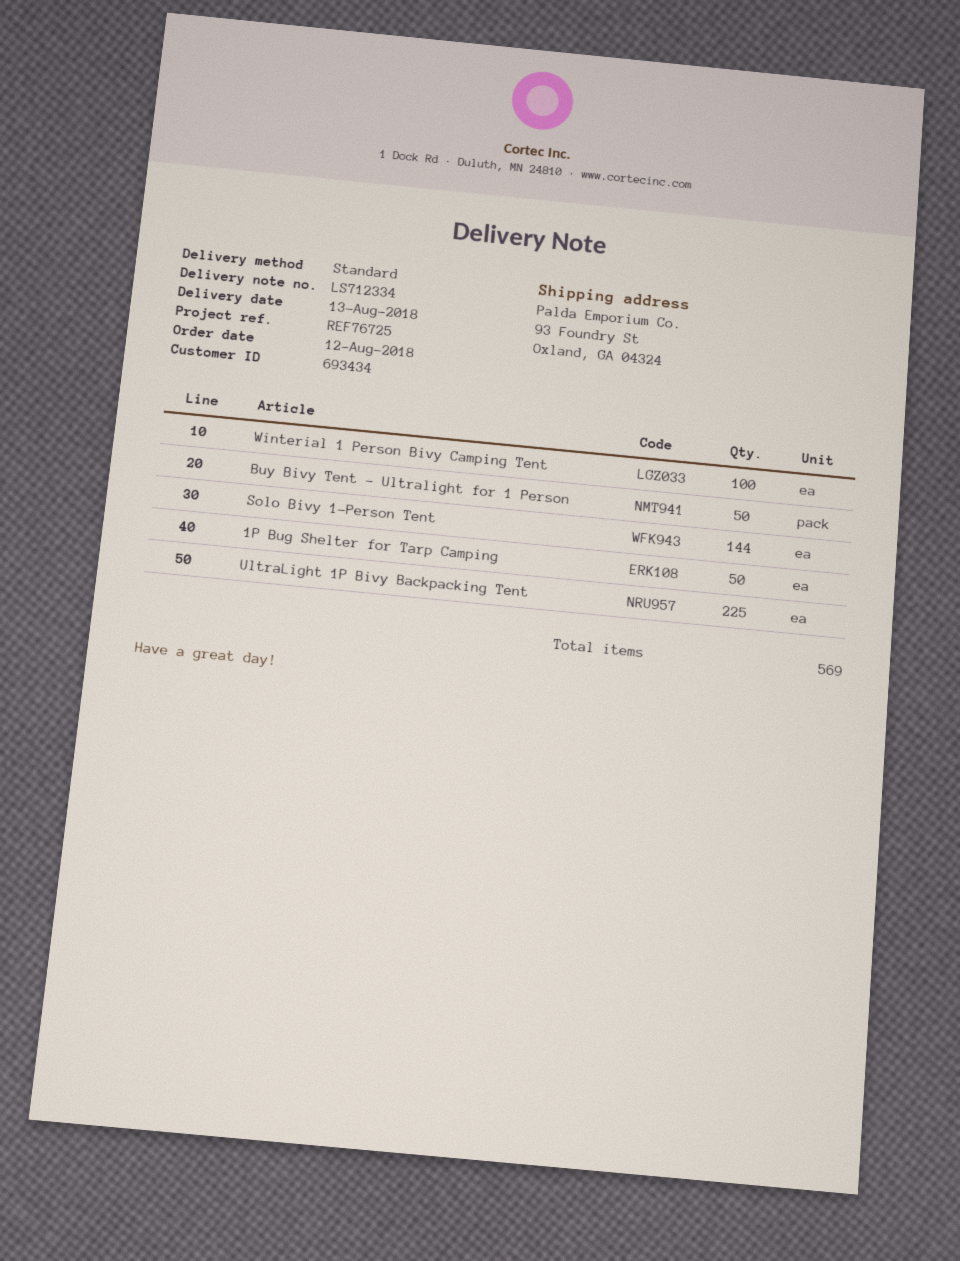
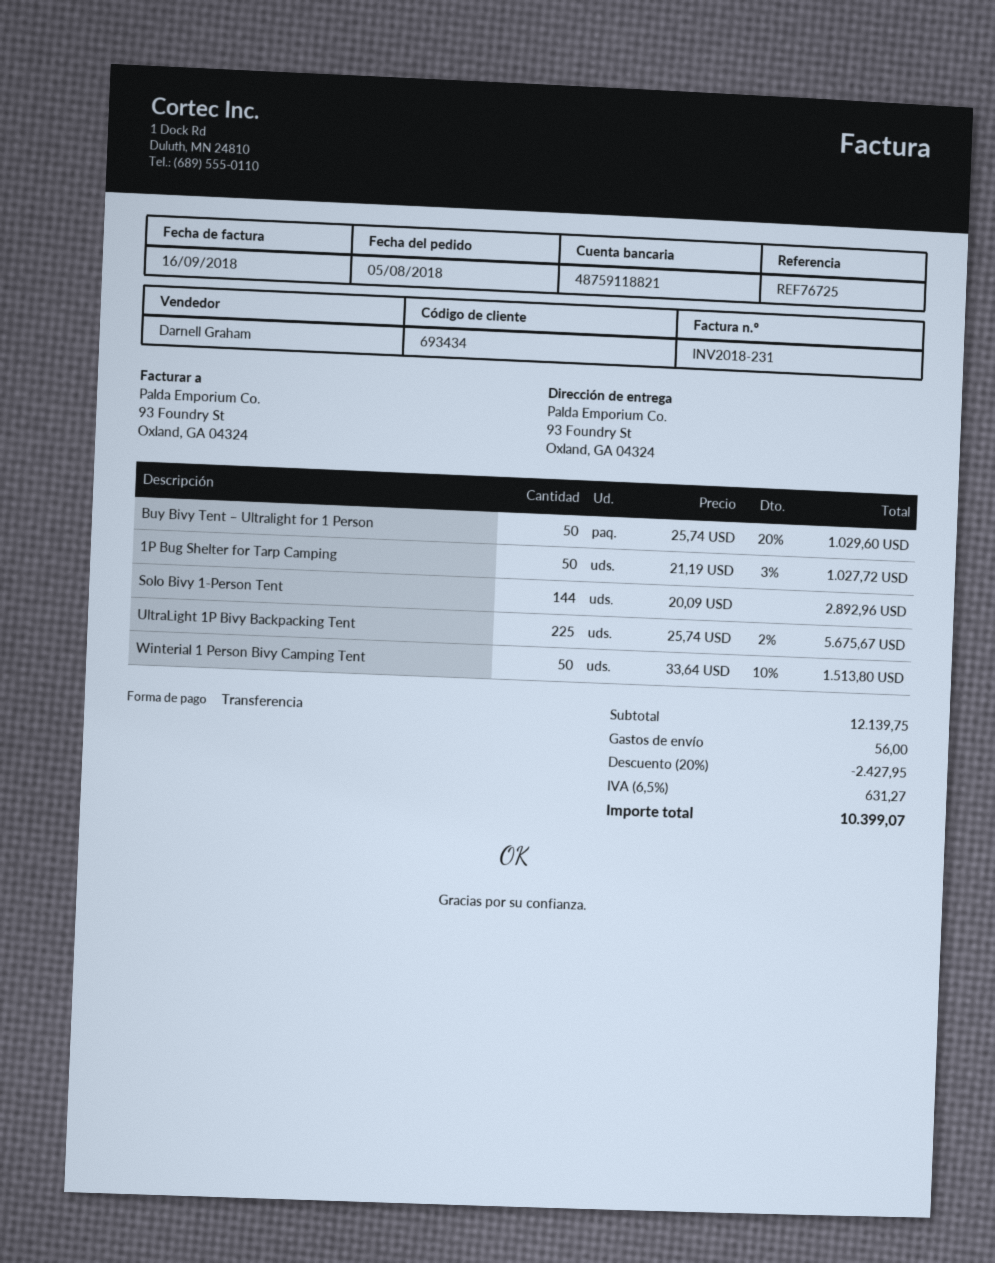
order date: 2018-08-12 -> 2018-08-05
Winterial 1 Person Bivy Camping Tent: 100 -> 50

